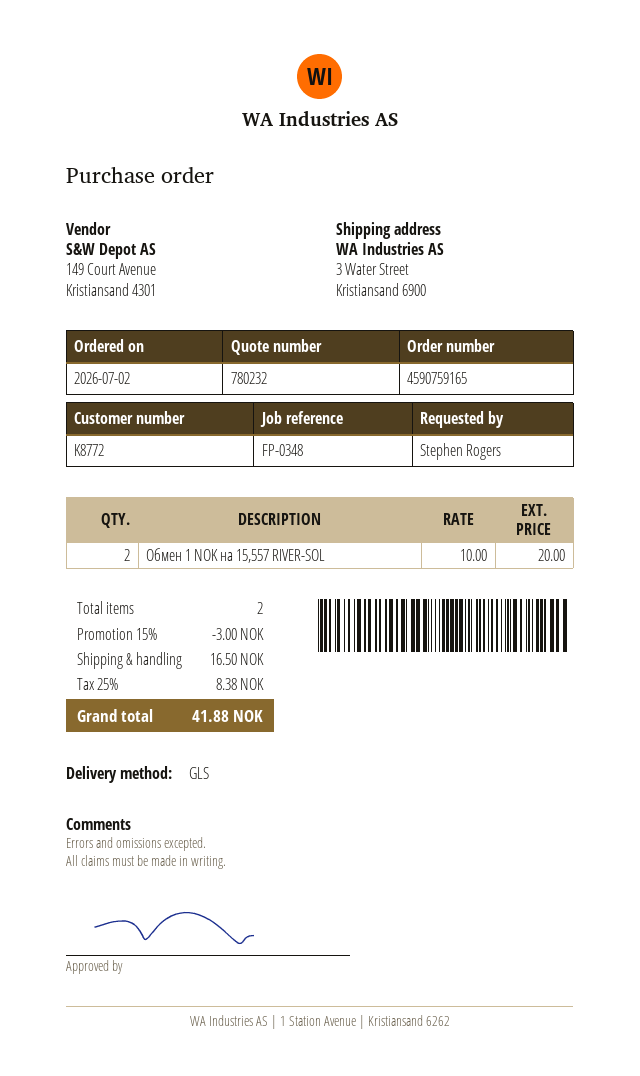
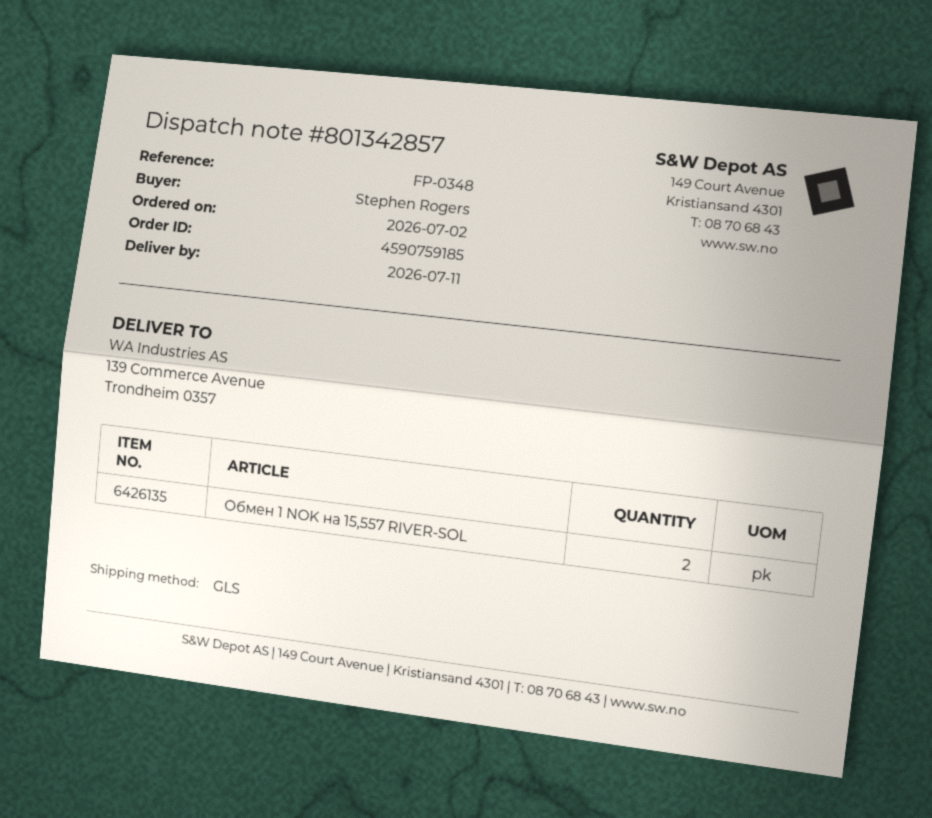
order number: 4590759165 -> 4590759185
ship to: 3 Water Street, Kristiansand 6900 -> 139 Commerce Avenue, Trondheim 0357

